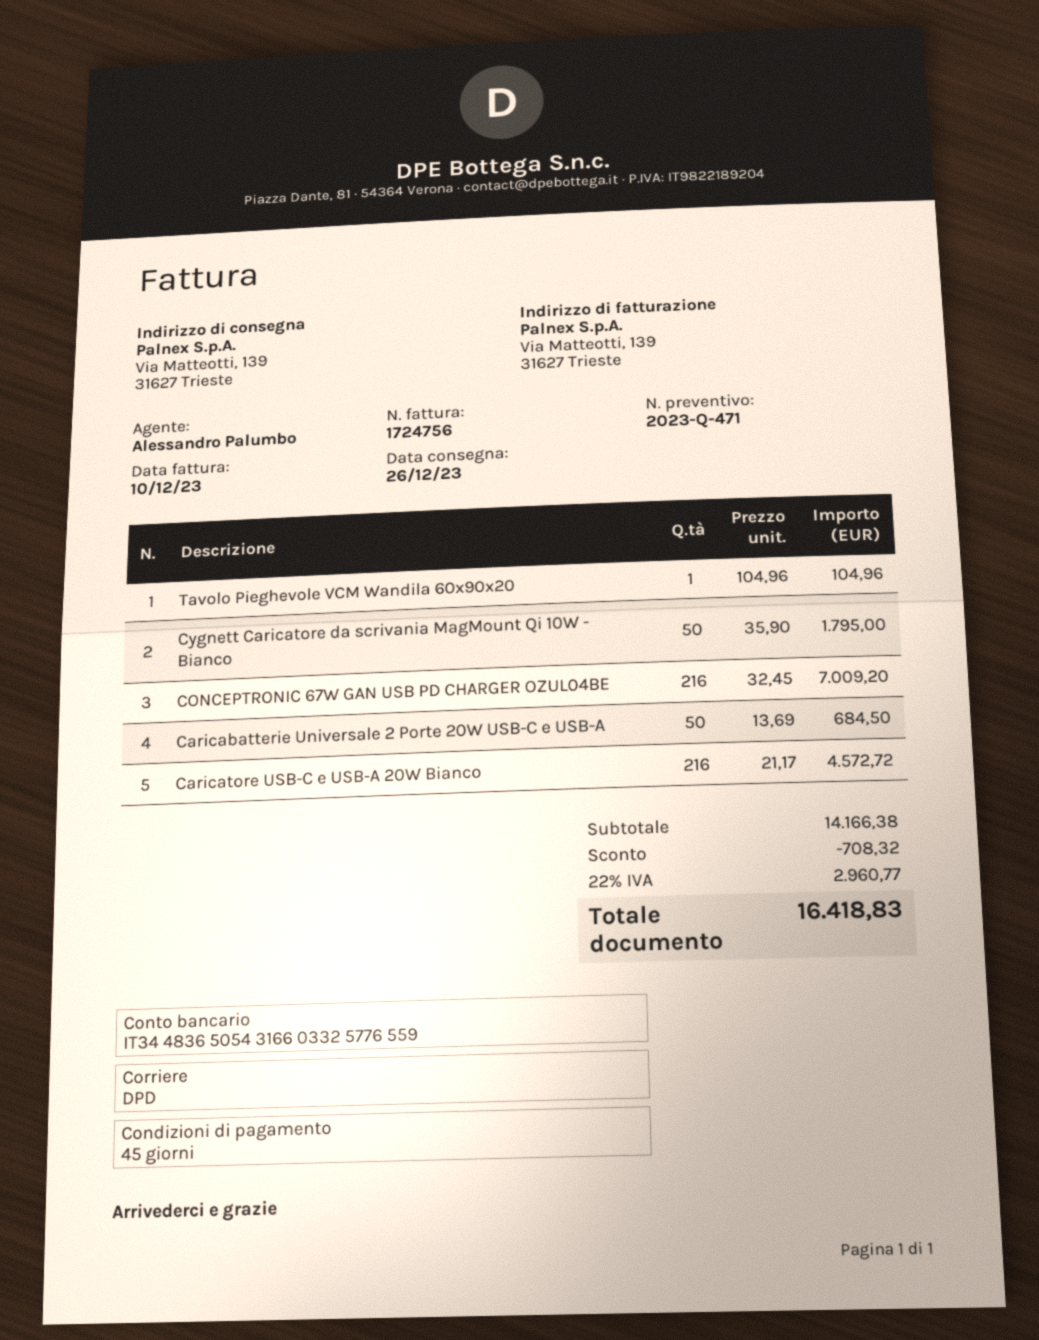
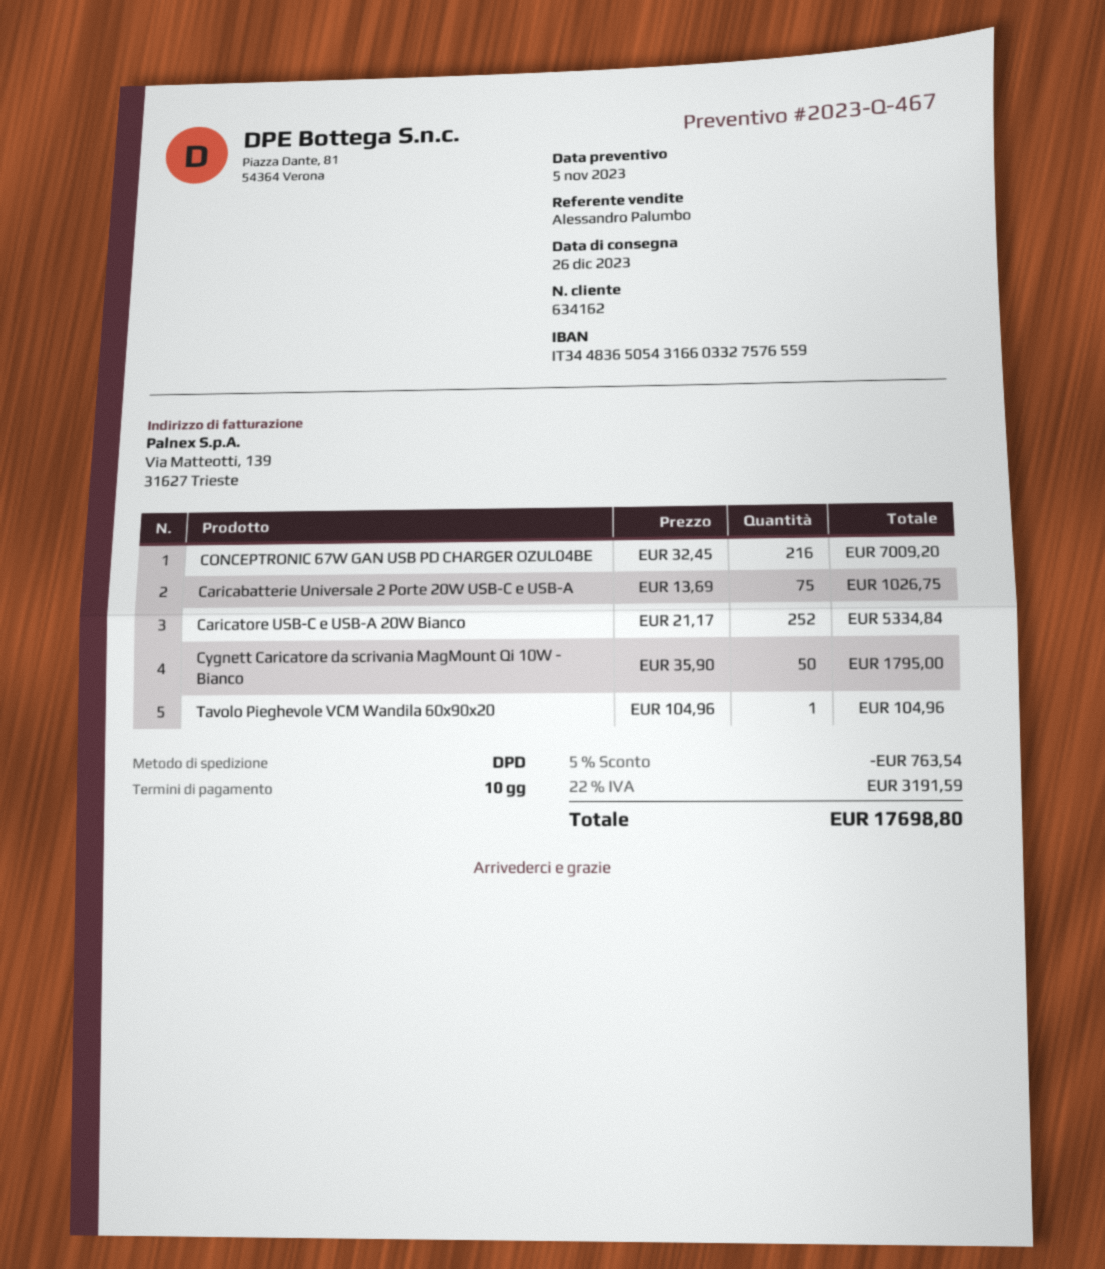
quote number: 2023-Q-471 -> 2023-Q-467
payment terms: 45 days -> 10 days
bank account: IT3448365054316603325776559 -> IT3448365054316603327576559
Caricabatterie Universale 2 Porte 20W USB-C e USB-A: 50 x 13.69 = 684.50 -> 75 x 13.69 = 1026.75
Caricatore USB-C e USB-A 20W Bianco: 216 x 21.17 = 4572.72 -> 252 x 21.17 = 5334.84
discount: 708.32 -> 763.54
tax: 22% = 2960.77 -> 22% = 3191.59
total: 16418.83 -> 17698.80

